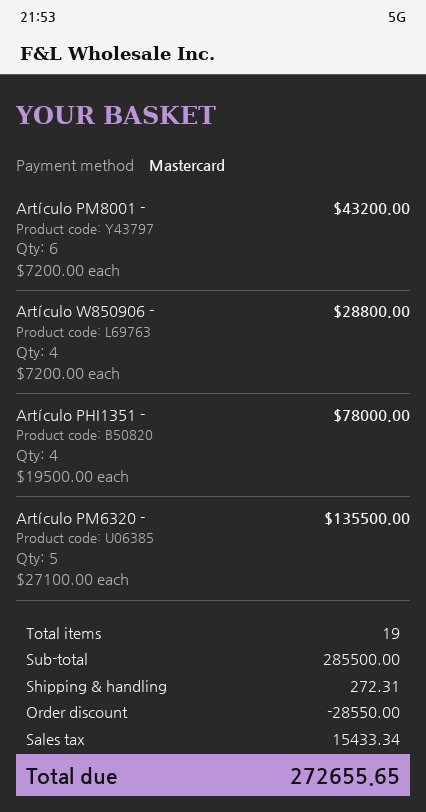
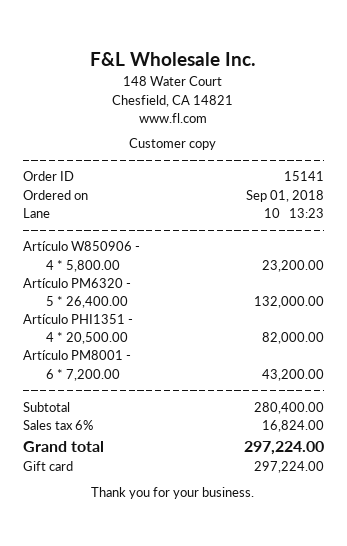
payment method: Mastercard -> gift card
Artículo W850906 -: 4 x 7200.00 = 28800.00 -> 4 x 5800.00 = 23200.00
Artículo PHI1351 -: 4 x 19500.00 = 78000.00 -> 4 x 20500.00 = 82000.00
Artículo PM6320 -: 5 x 27100.00 = 135500.00 -> 5 x 26400.00 = 132000.00
subtotal: 285500.00 -> 280400.00
discount: 28550.00 -> none
shipping: 272.31 -> none
tax: 15433.34 -> 16824.00
total: 272655.65 -> 297224.00

